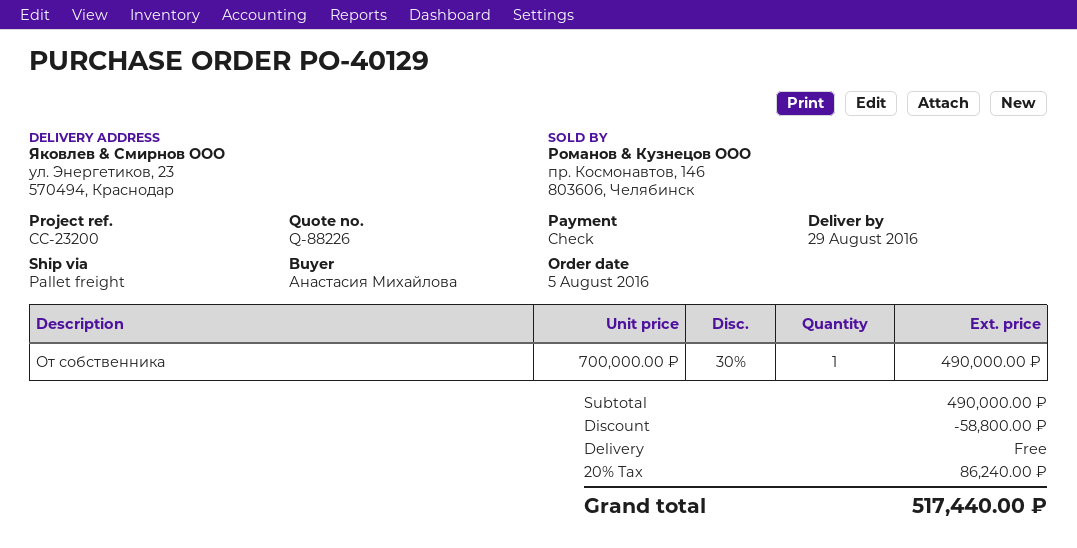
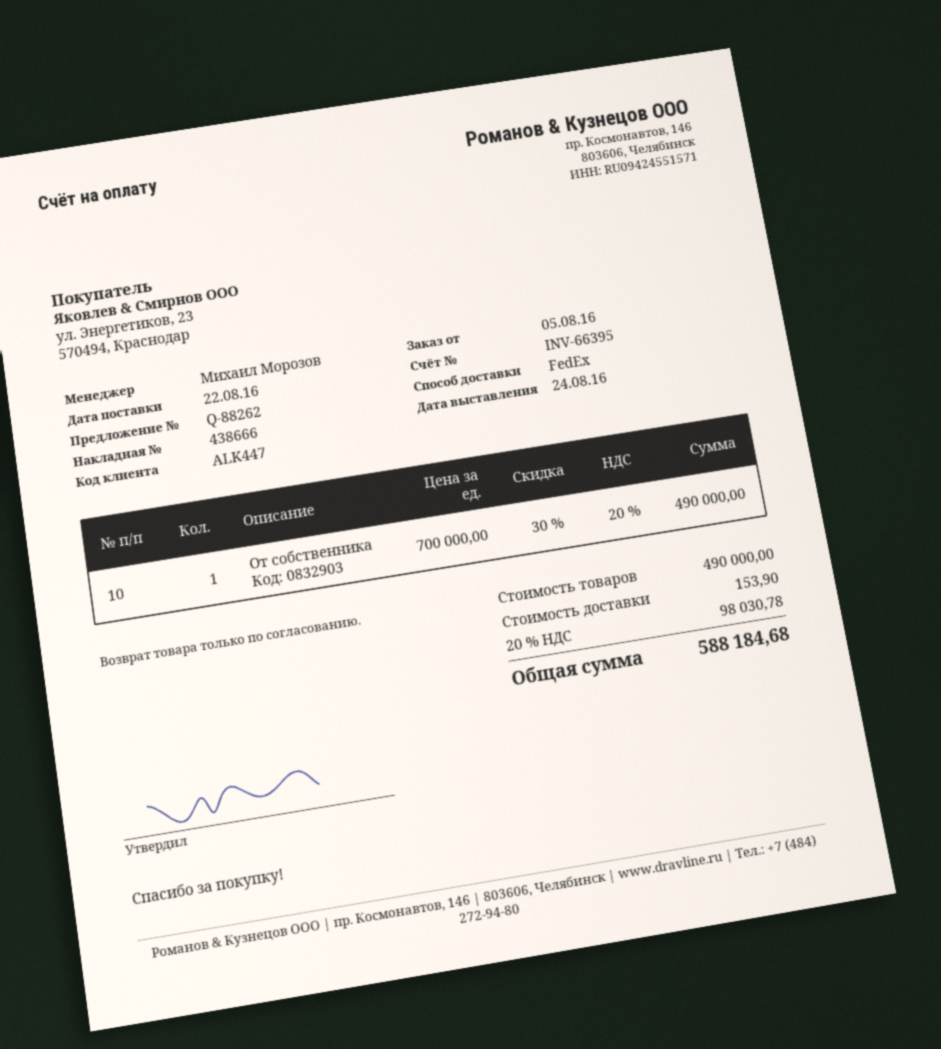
quote number: Q-88226 -> Q-88262
delivery date: 2016-08-29 -> 2016-08-22
shipping method: pallet freight -> FedEx
discount: 58800.00 -> none
shipping: 0.00 -> 153.90
tax: 20% = 86240.00 -> 20% = 98030.78
total: 517440.00 -> 588184.68

